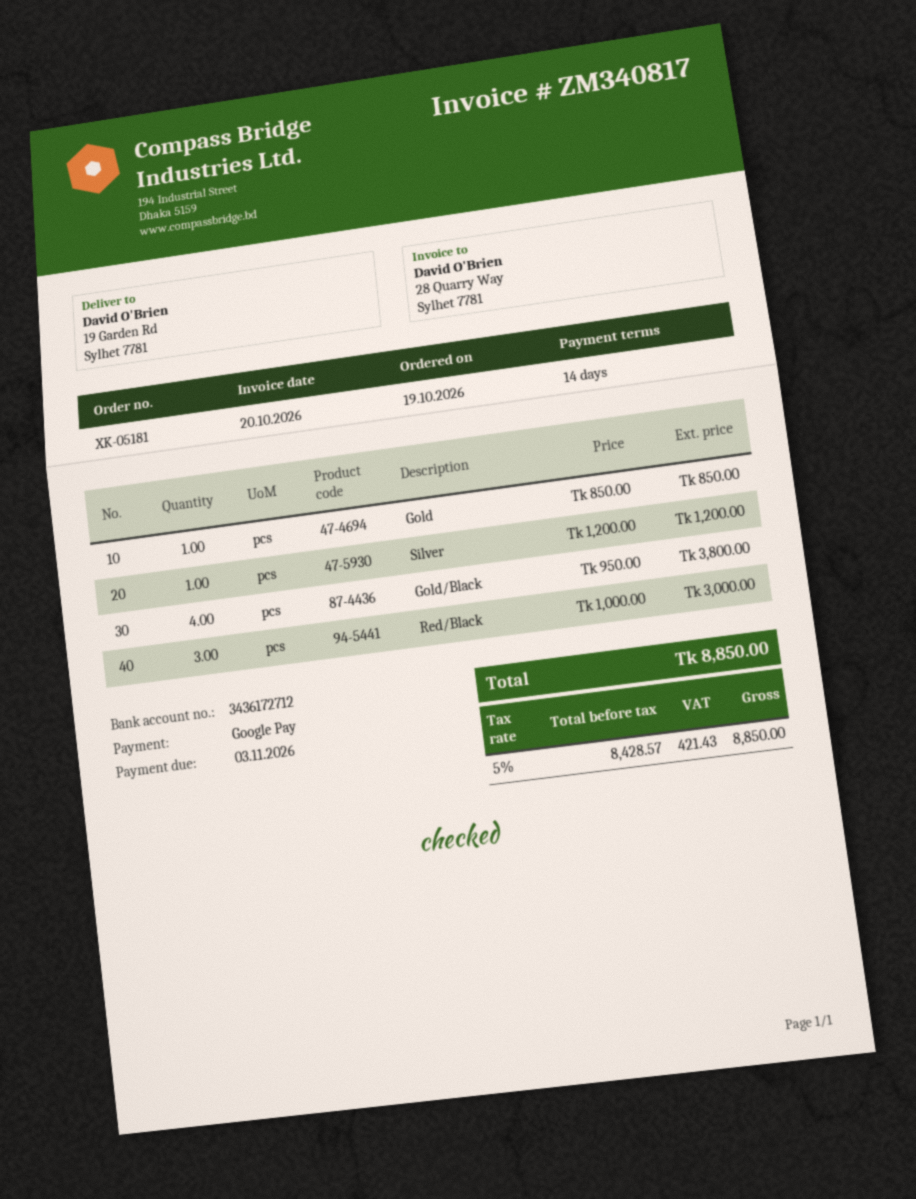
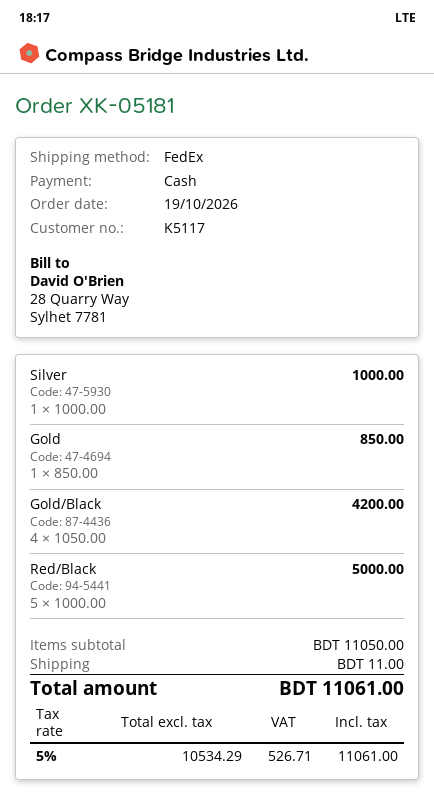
payment method: Google Pay -> cash
Silver: 1 x 1200.00 = 1200.00 -> 1 x 1000.00 = 1000.00
Gold/Black: 4 x 950.00 = 3800.00 -> 4 x 1050.00 = 4200.00
Red/Black: 3 x 1000.00 = 3000.00 -> 5 x 1000.00 = 5000.00
shipping: none -> 11.00
net: 8428.57 -> 10534.29
tax: 5% = 421.43 -> 5% = 526.71
total: 8850.00 -> 11061.00

